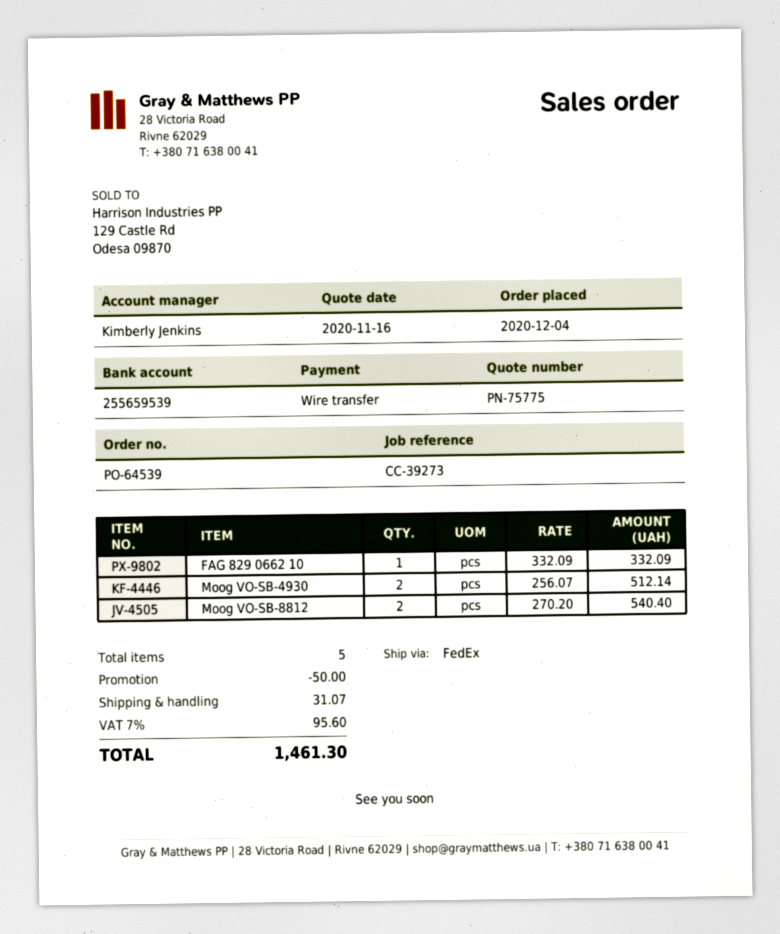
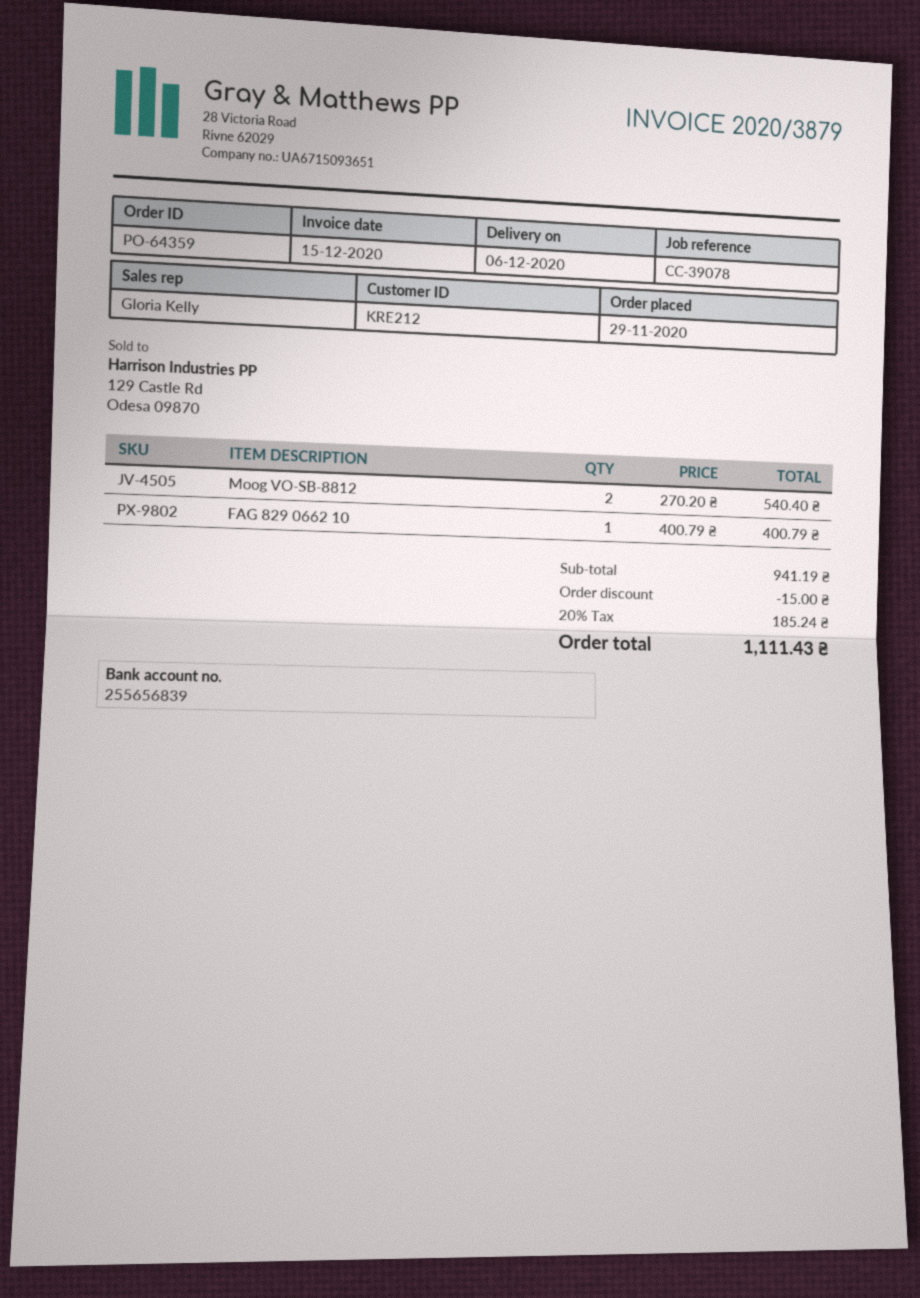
order number: PO-64539 -> PO-64359
order date: 2020-12-04 -> 2020-11-29
reference: CC-39273 -> CC-39078
sales rep: Kimberly Jenkins -> Gloria Kelly
bank account: 255659539 -> 255656839
FAG 829 0662 10: 1 x 332.09 = 332.09 -> 1 x 400.79 = 400.79
Moog VO-SB-4930: 2 x 256.07 = 512.14 -> none
discount: 50.00 -> 15.00
shipping: 31.07 -> none
tax: 7% = 95.60 -> 20% = 185.24
total: 1461.30 -> 1111.43

